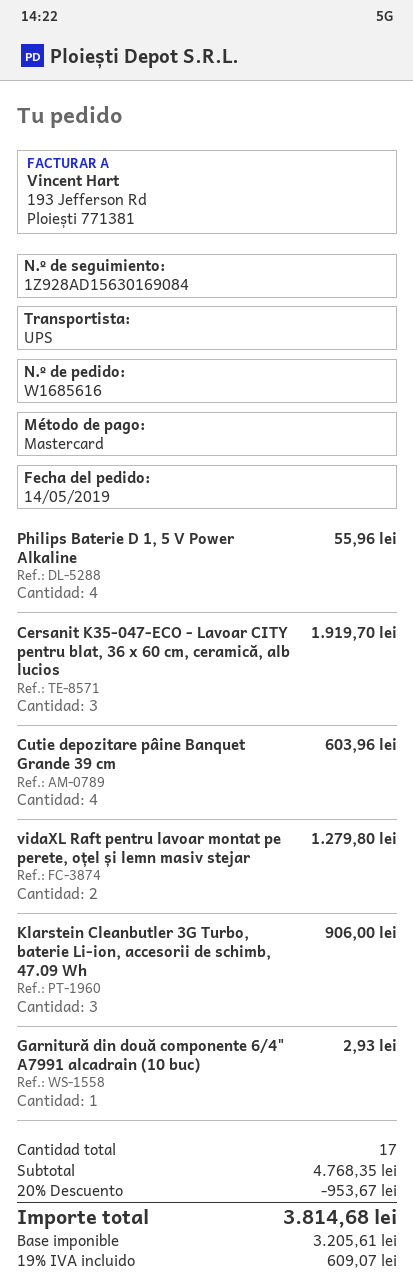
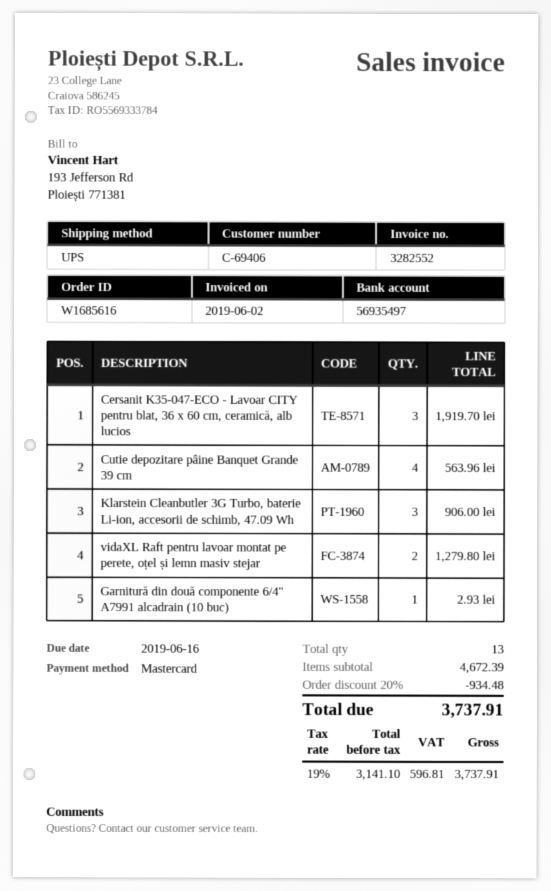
Philips Baterie D 1, 5 V Power Alkaline: 4 for 55.96 -> none
Cutie depozitare pâine Banquet Grande 39 cm: 4 for 603.96 -> 4 for 563.96
total quantity: 17 -> 13
subtotal: 4768.35 -> 4672.39
discount: 20% = 953.67 -> 20% = 934.48
net: 3205.61 -> 3141.10
tax: 19% = 609.07 -> 19% = 596.81
total: 3814.68 -> 3737.91

